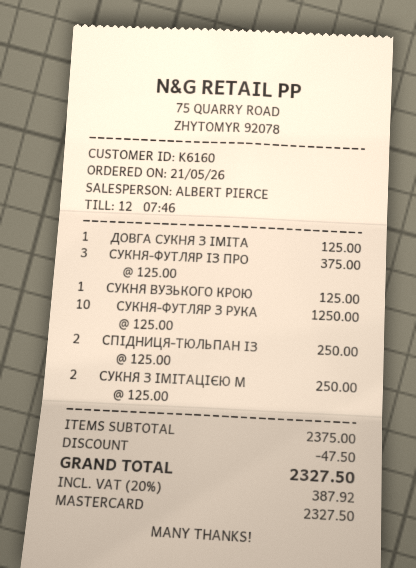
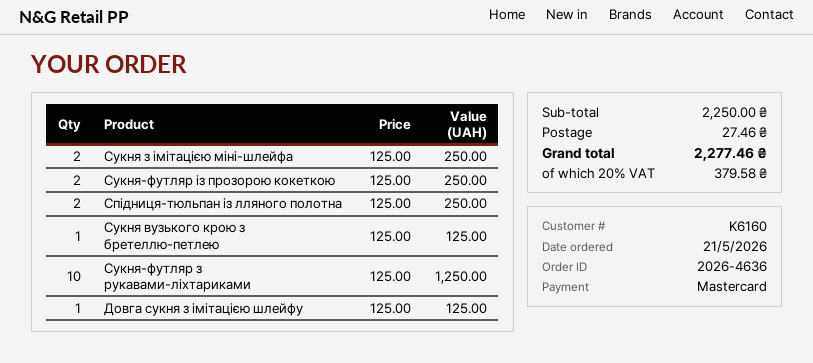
СУКНЯ-ФУТЛЯР ІЗ ПРО: 3 x 125.00 = 375.00 -> 2 x 125.00 = 250.00
subtotal: 2375.00 -> 2250.00
discount: 47.50 -> none
shipping: none -> 27.46
tax: 20% = 387.92 -> 20% = 379.58
total: 2327.50 -> 2277.46

